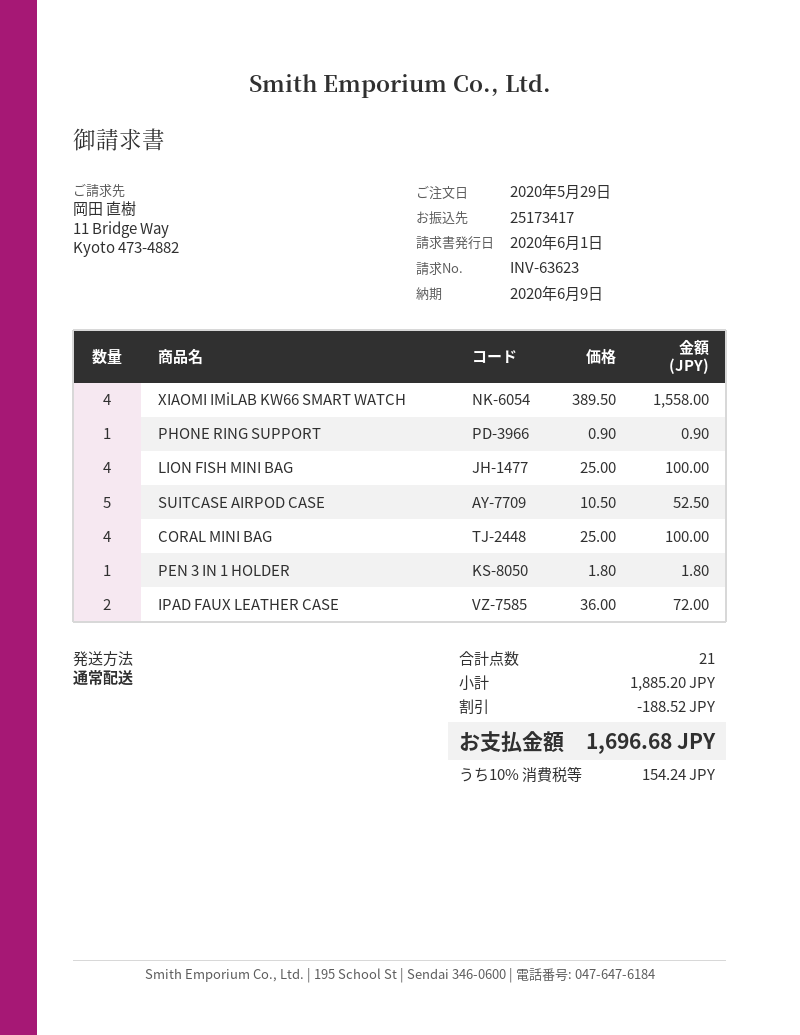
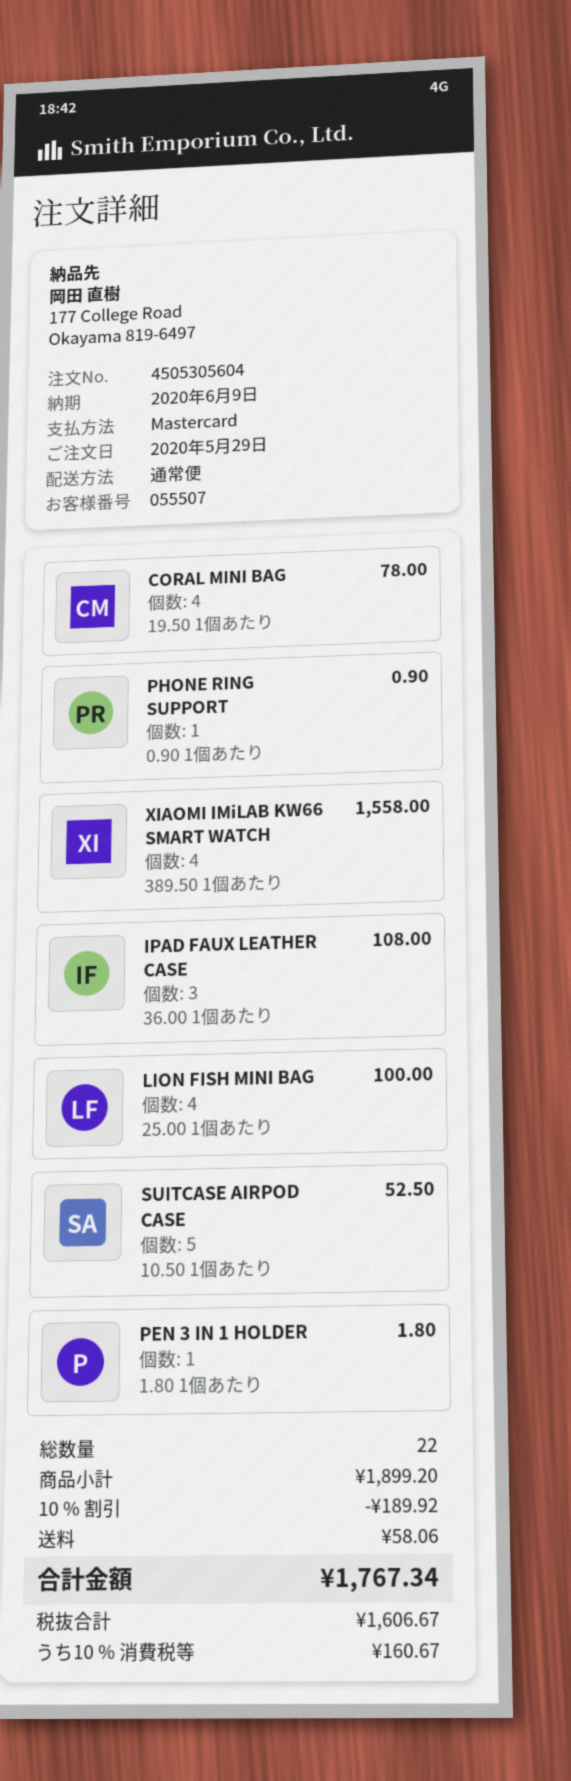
CORAL MINI BAG: 4 x 25.00 = 100.00 -> 4 x 19.50 = 78.00
IPAD FAUX LEATHER CASE: 2 x 36.00 = 72.00 -> 3 x 36.00 = 108.00
total quantity: 21 -> 22
subtotal: 1885.20 -> 1899.20
discount: 188.52 -> 189.92
shipping: none -> 58.06
tax: 10% = 154.24 -> 10% = 160.67
total: 1696.68 -> 1767.34

